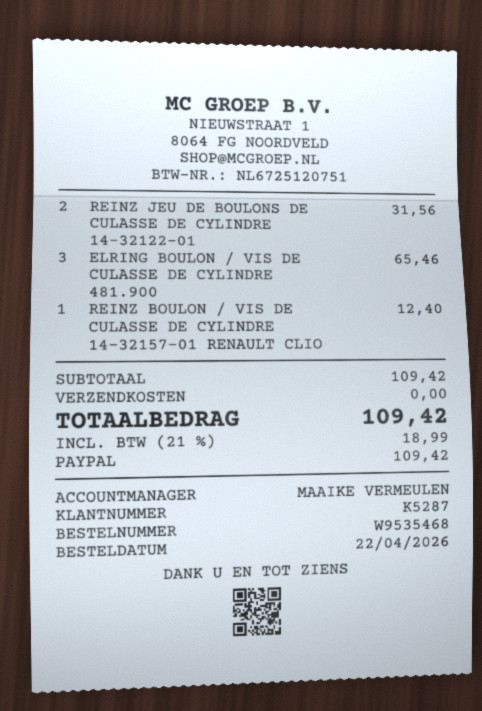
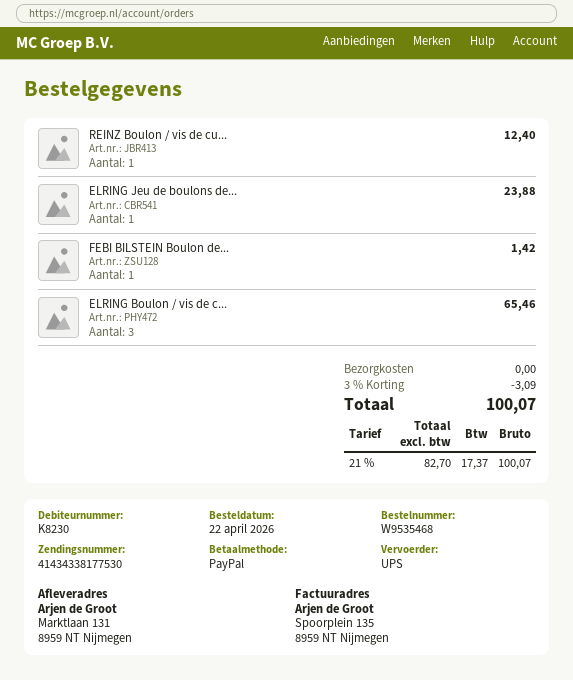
customer number: K5287 -> K8230
REINZ JEU DE BOULONS DE CULASSE DE CYLINDRE 14-32122-01: 2 for 31.56 -> none
ELRING Jeu de boulons de...: none -> 1 for 23.88
FEBI BILSTEIN Boulon de...: none -> 1 for 1.42
discount: none -> 3% = 3.09
tax: 21% = 18.99 -> 21% = 17.37
total: 109.42 -> 100.07

